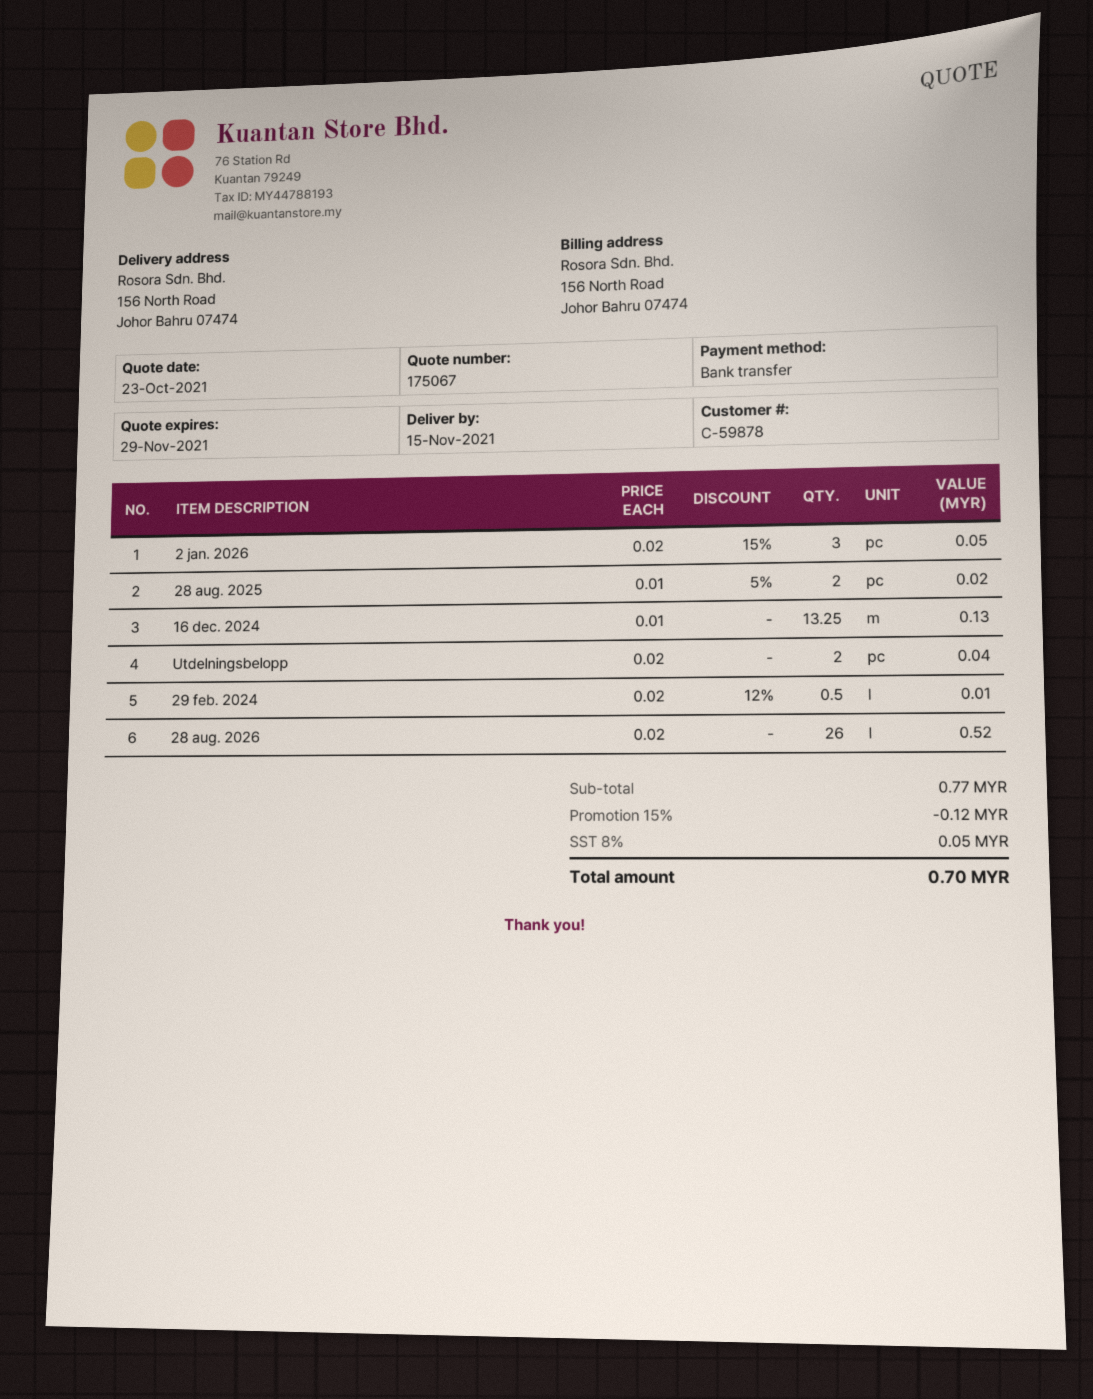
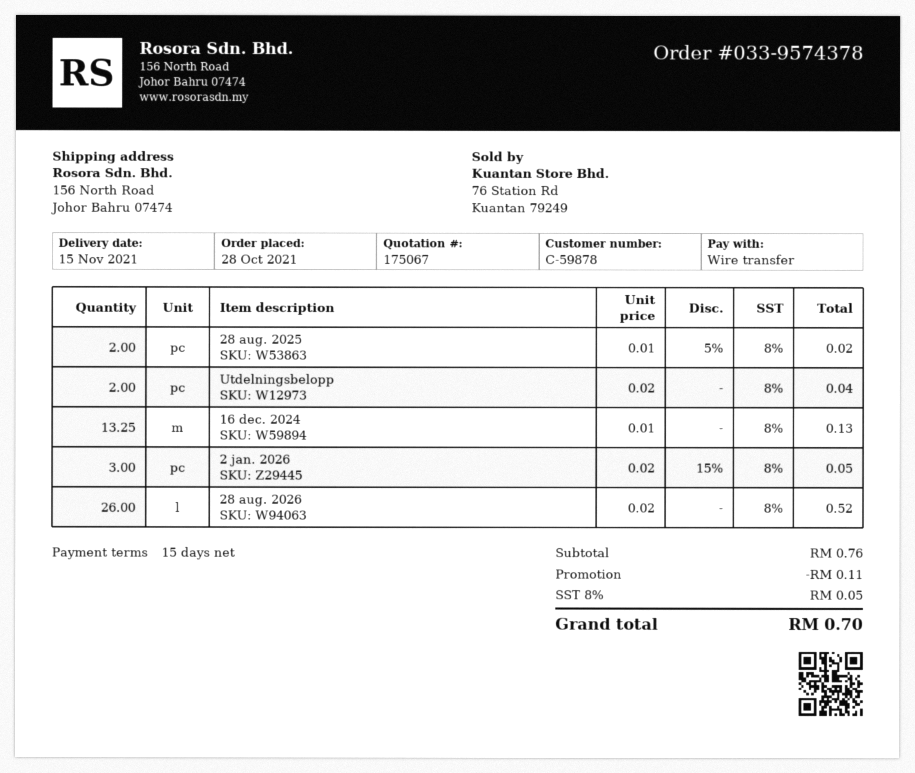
29 feb. 2024: 0.5 x 0.02 - 12% = 0.01 -> none
subtotal: 0.77 -> 0.76
discount: 0.12 -> 0.11

